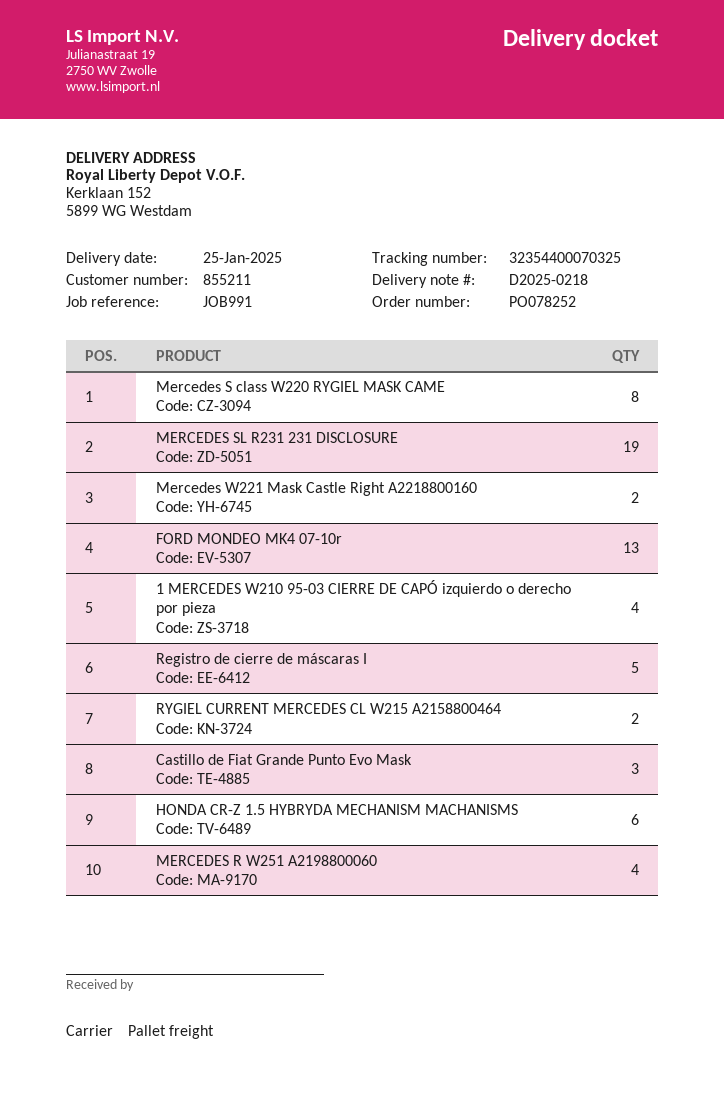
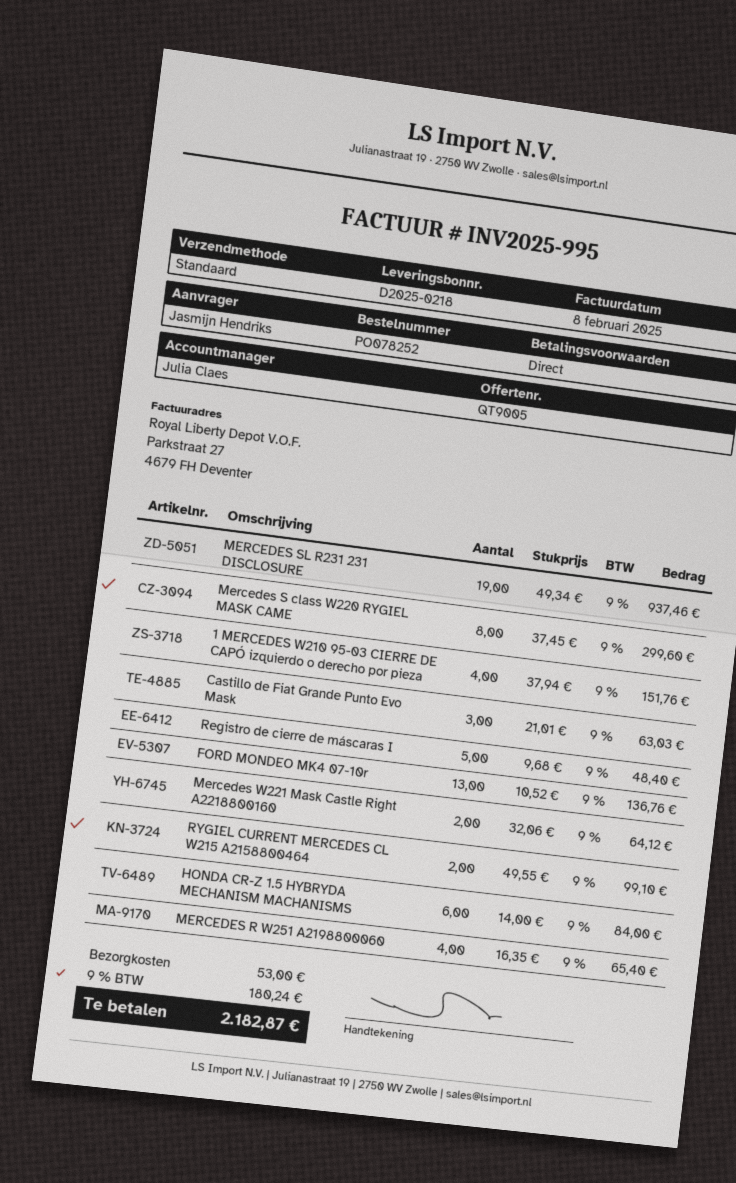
shipping method: pallet freight -> standard

